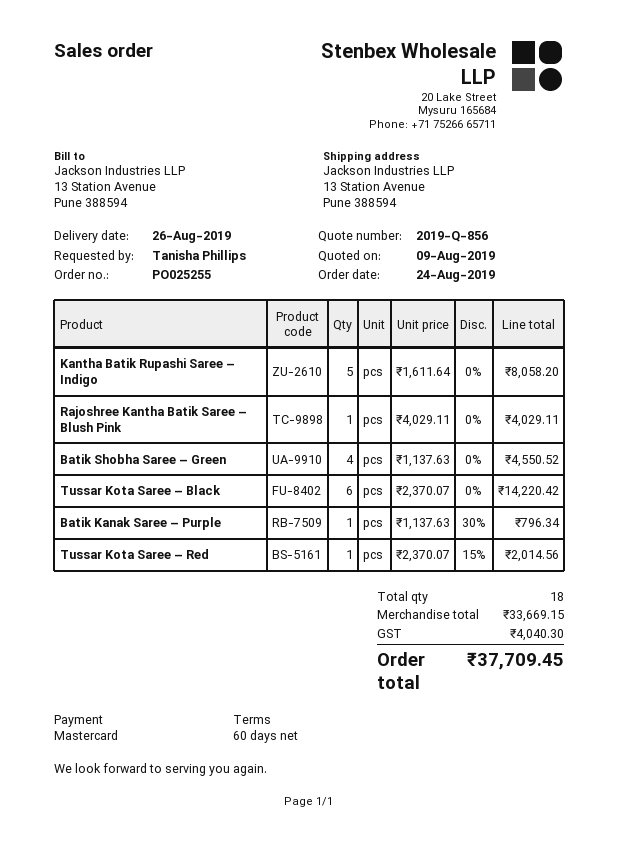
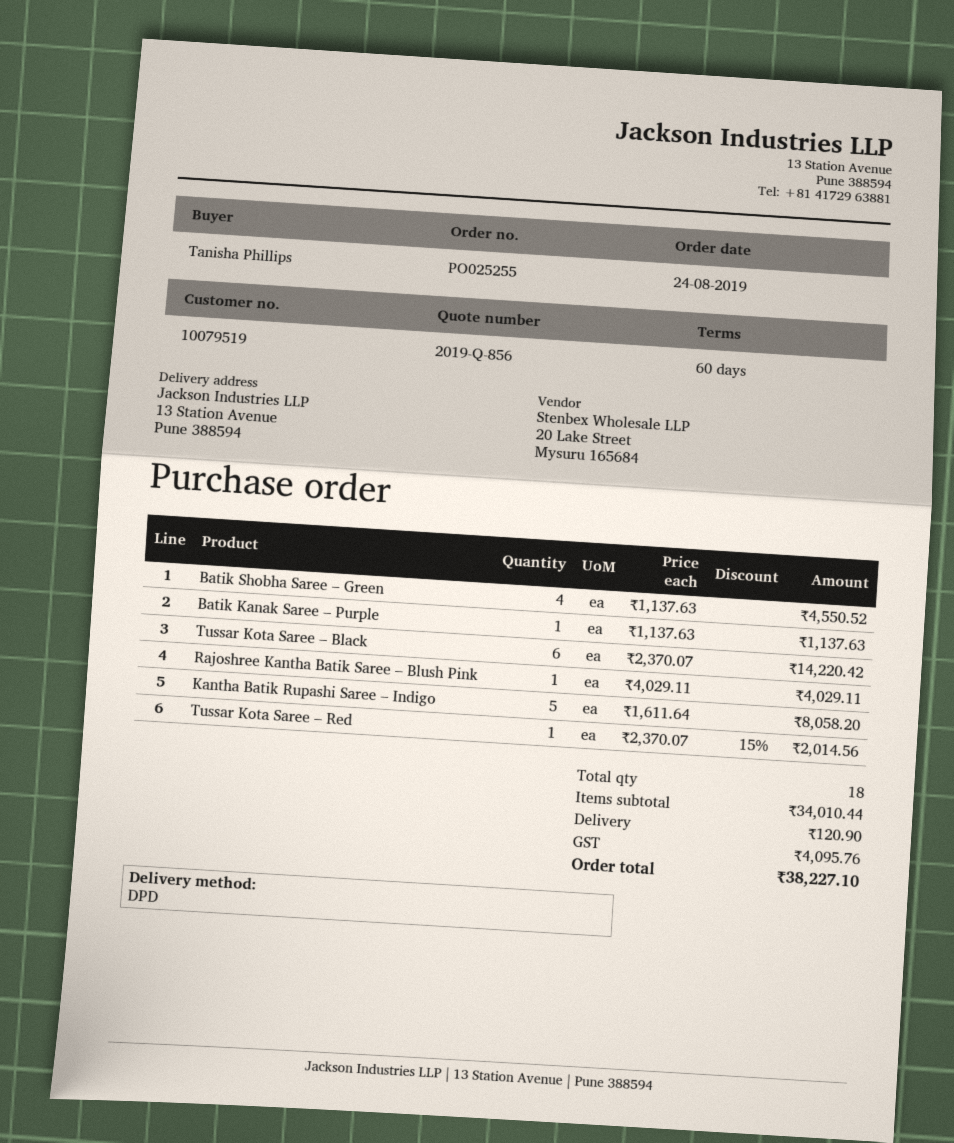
Batik Kanak Saree – Purple: 1 x 1137.63 - 30% = 796.34 -> 1 x 1137.63 = 1137.63
subtotal: 33669.15 -> 34010.44
shipping: none -> 120.90
tax: 4040.30 -> 4095.76
total: 37709.45 -> 38227.10

